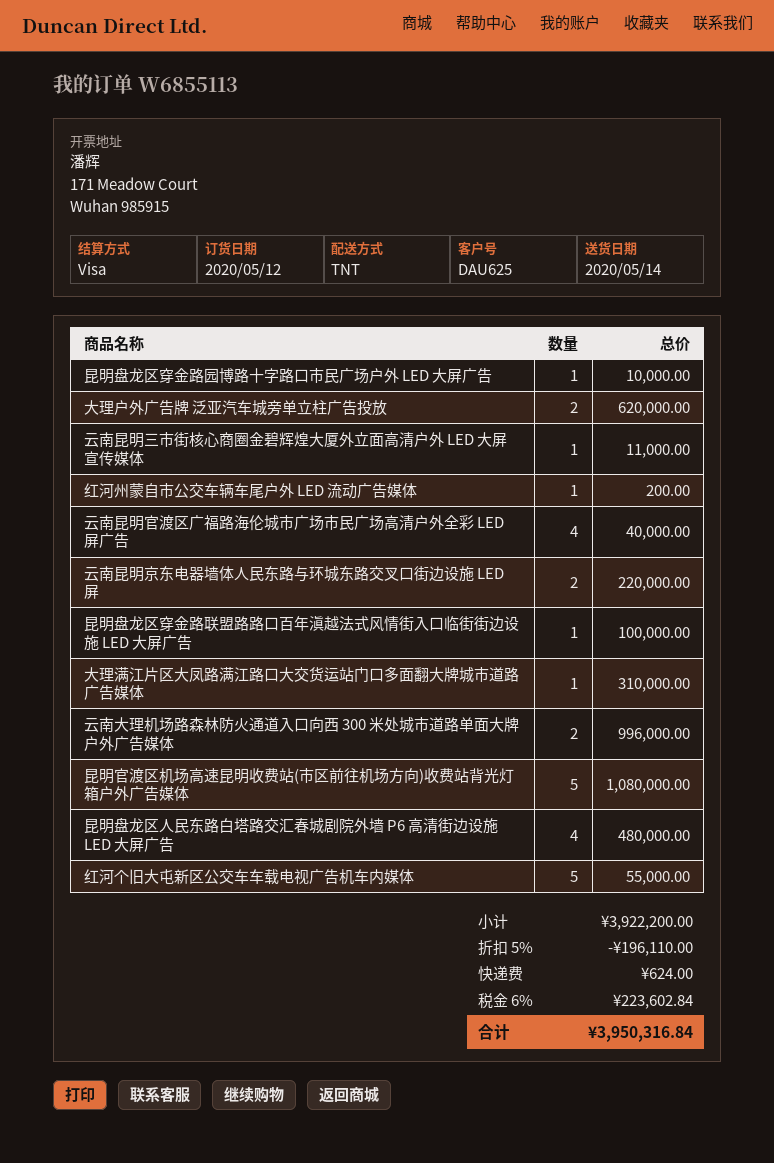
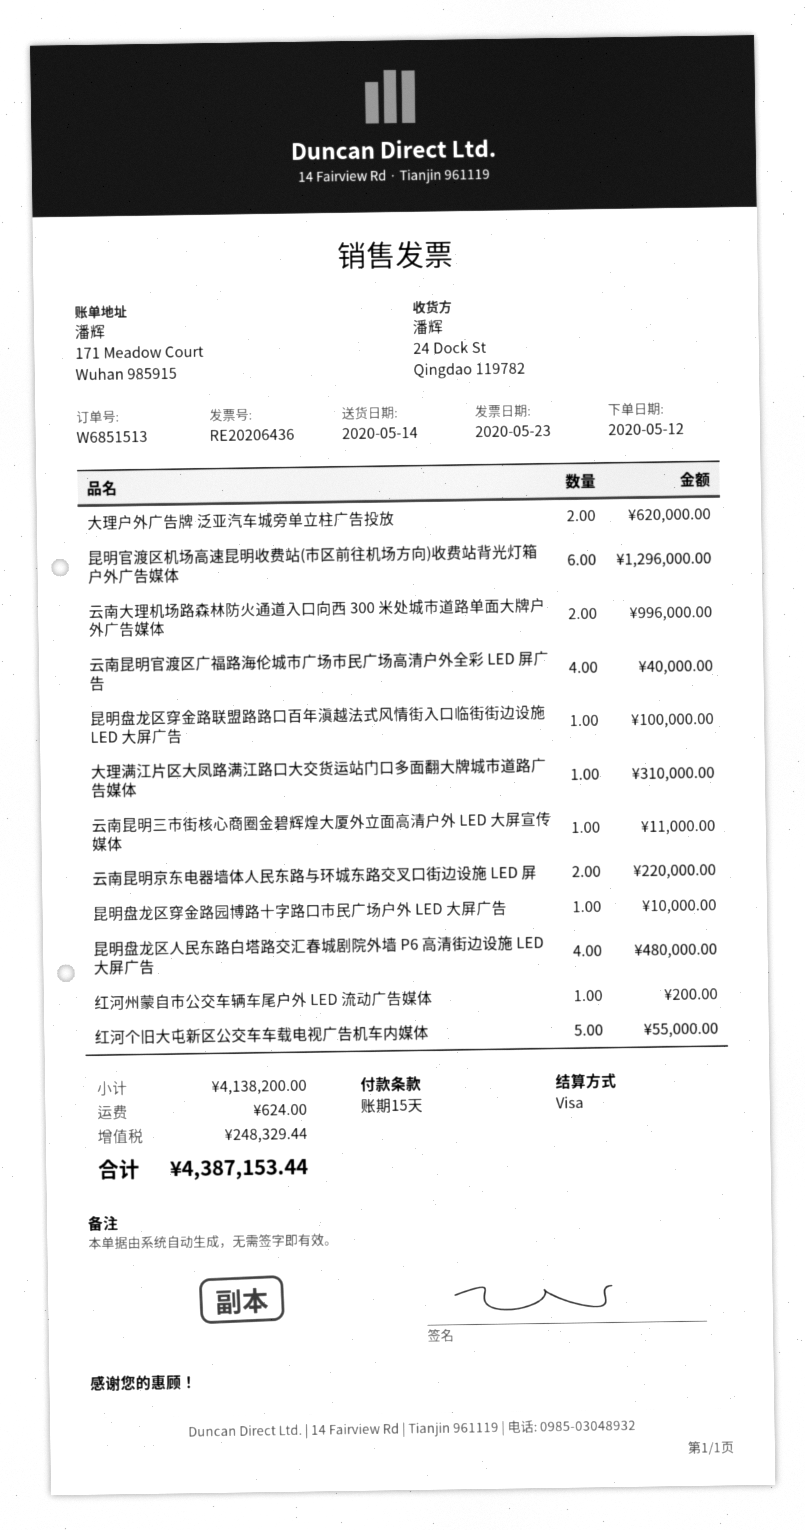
order number: W6855113 -> W6851513
昆明官渡区机场高速昆明收费站(市区前往机场方向)收费站背光灯箱户外广告媒体: 5 for 1080000.00 -> 6 for 1296000.00
subtotal: 3922200.00 -> 4138200.00
discount: 5% = 196110.00 -> none
tax: 223602.84 -> 248329.44
total: 3950316.84 -> 4387153.44

